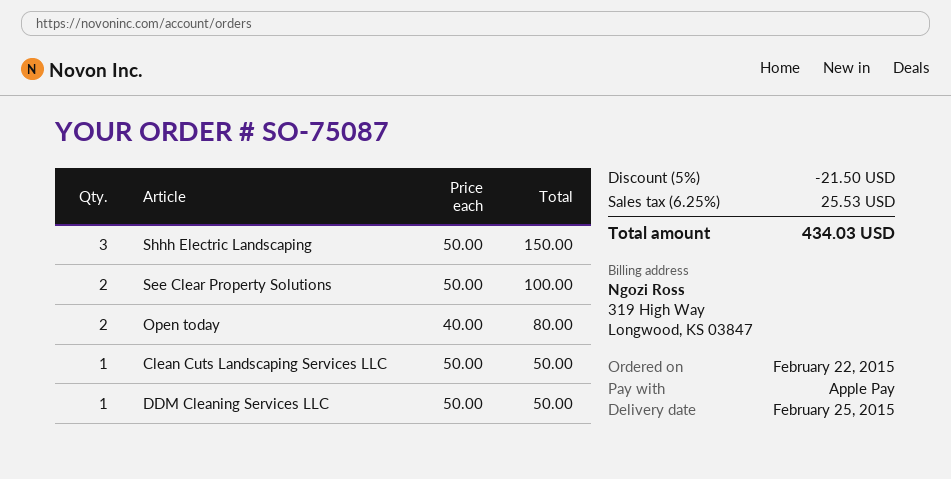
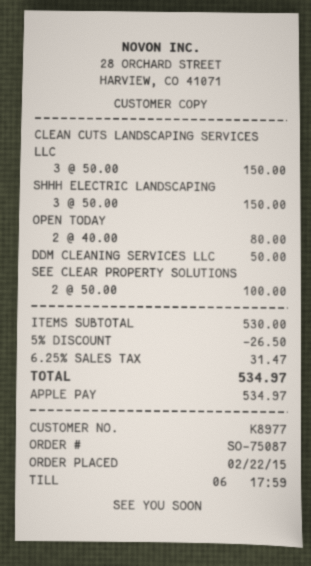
Clean Cuts Landscaping Services LLC: 1 x 50.00 = 50.00 -> 3 x 50.00 = 150.00
discount: 5% = 21.50 -> 5% = 26.50
tax: 6.25% = 25.53 -> 6.25% = 31.47
total: 434.03 -> 534.97

